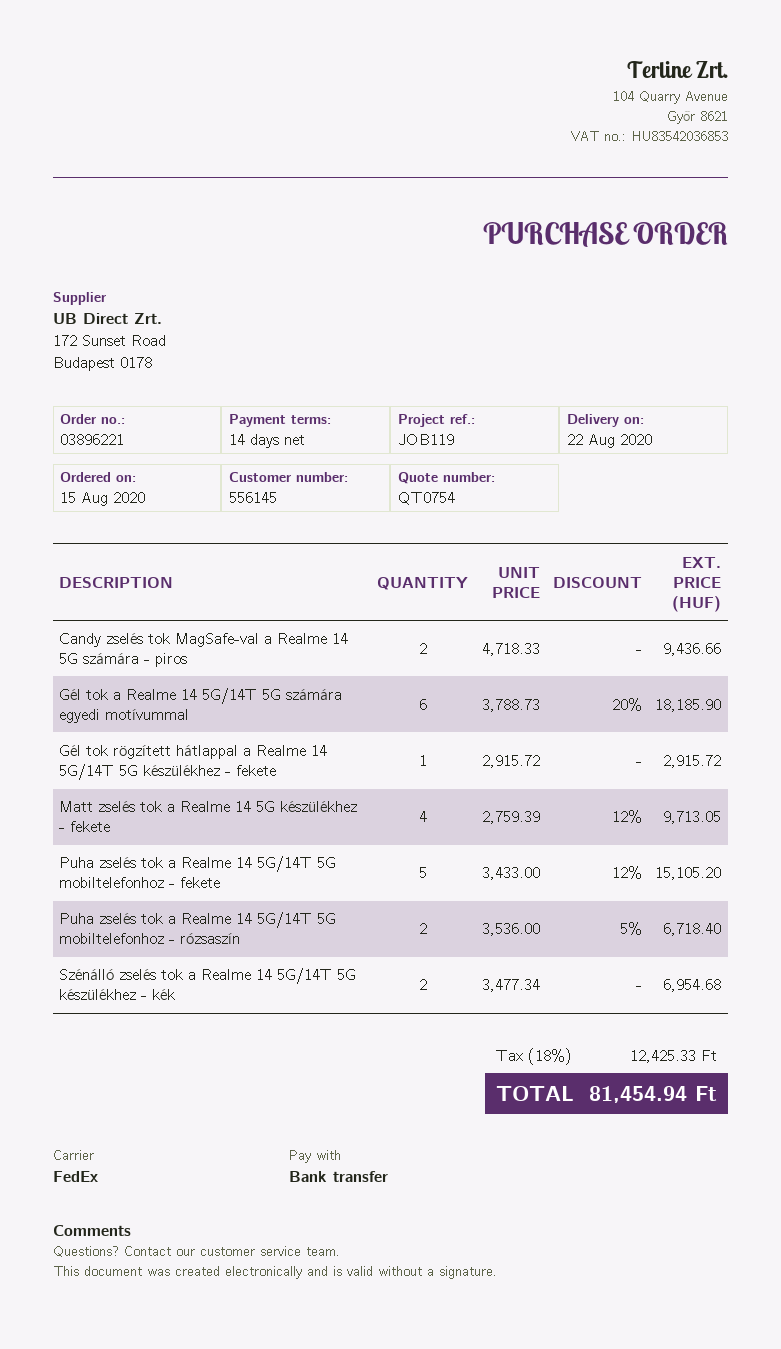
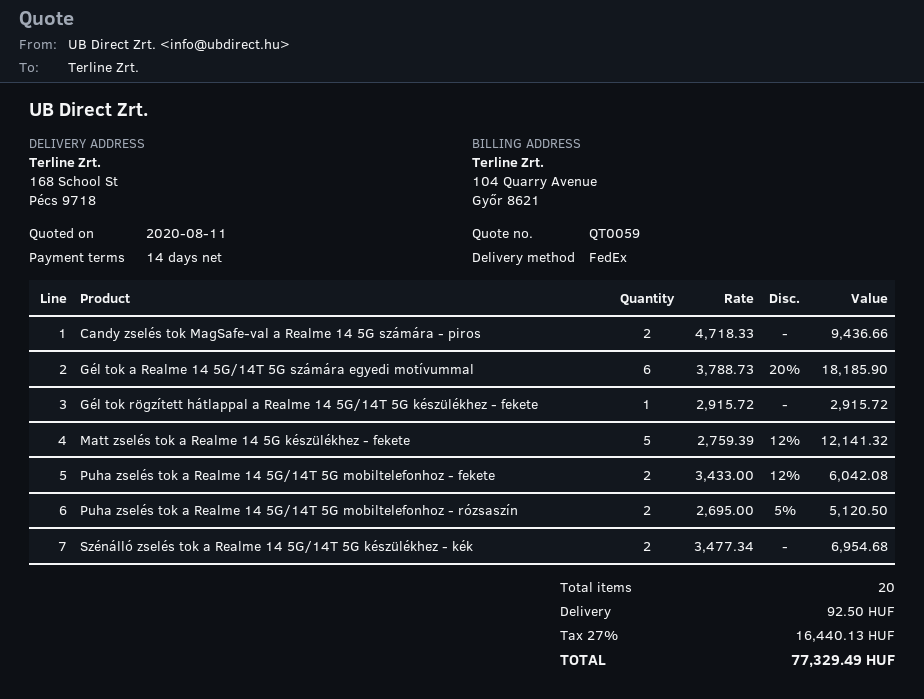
quote number: QT0754 -> QT0059
Matt zselés tok a Realme 14 5G készülékhez - fekete: 4 x 2759.39 - 12% = 9713.05 -> 5 x 2759.39 - 12% = 12141.32
Puha zselés tok a Realme 14 5G/14T 5G mobiltelefonhoz - fekete: 5 x 3433.00 - 12% = 15105.20 -> 2 x 3433.00 - 12% = 6042.08
Puha zselés tok a Realme 14 5G/14T 5G mobiltelefonhoz - rózsaszín: 2 x 3536.00 - 5% = 6718.40 -> 2 x 2695.00 - 5% = 5120.50
shipping: none -> 92.50
tax: 18% = 12425.33 -> 27% = 16440.13
total: 81454.94 -> 77329.49

